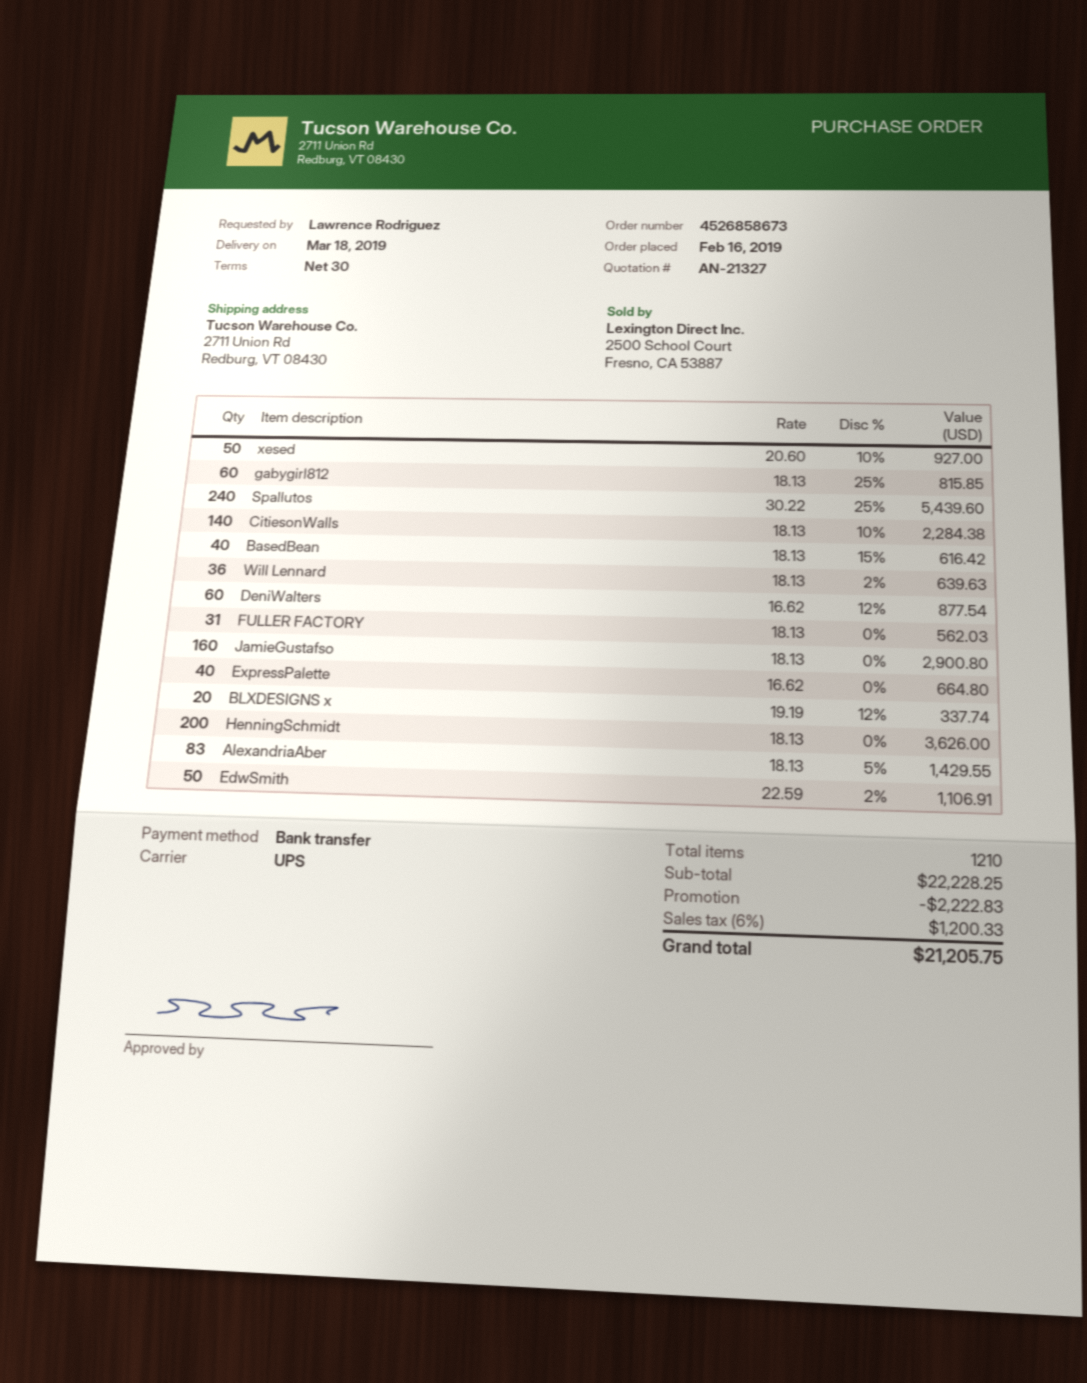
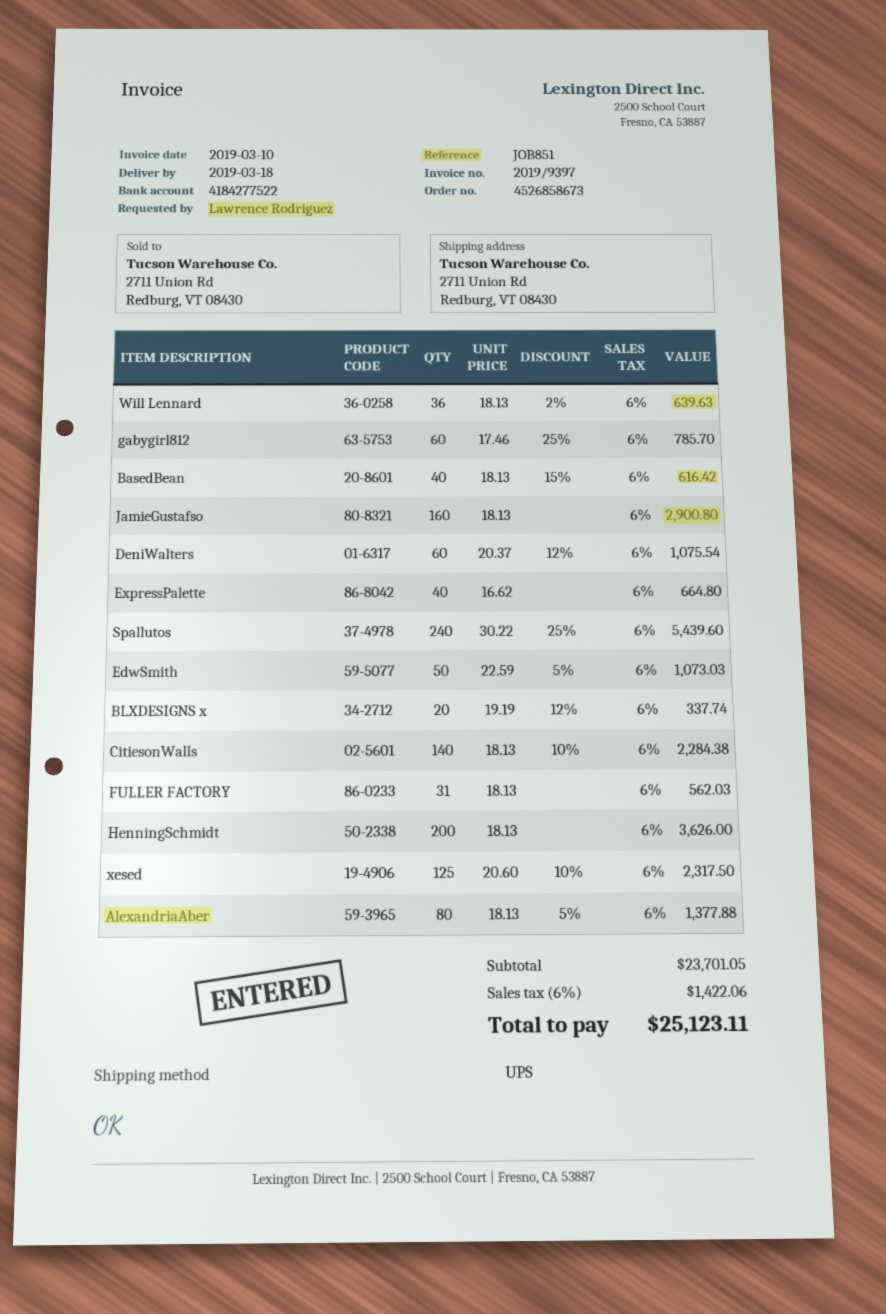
xesed: 50 x 20.60 - 10% = 927.00 -> 125 x 20.60 - 10% = 2317.50
gabygirl812: 60 x 18.13 - 25% = 815.85 -> 60 x 17.46 - 25% = 785.70
DeniWalters: 60 x 16.62 - 12% = 877.54 -> 60 x 20.37 - 12% = 1075.54
AlexandriaAber: 83 x 18.13 - 5% = 1429.55 -> 80 x 18.13 - 5% = 1377.88
EdwSmith: 50 x 22.59 - 2% = 1106.91 -> 50 x 22.59 - 5% = 1073.03
subtotal: 22228.25 -> 23701.05
discount: 2222.83 -> none
tax: 6% = 1200.33 -> 6% = 1422.06
total: 21205.75 -> 25123.11

